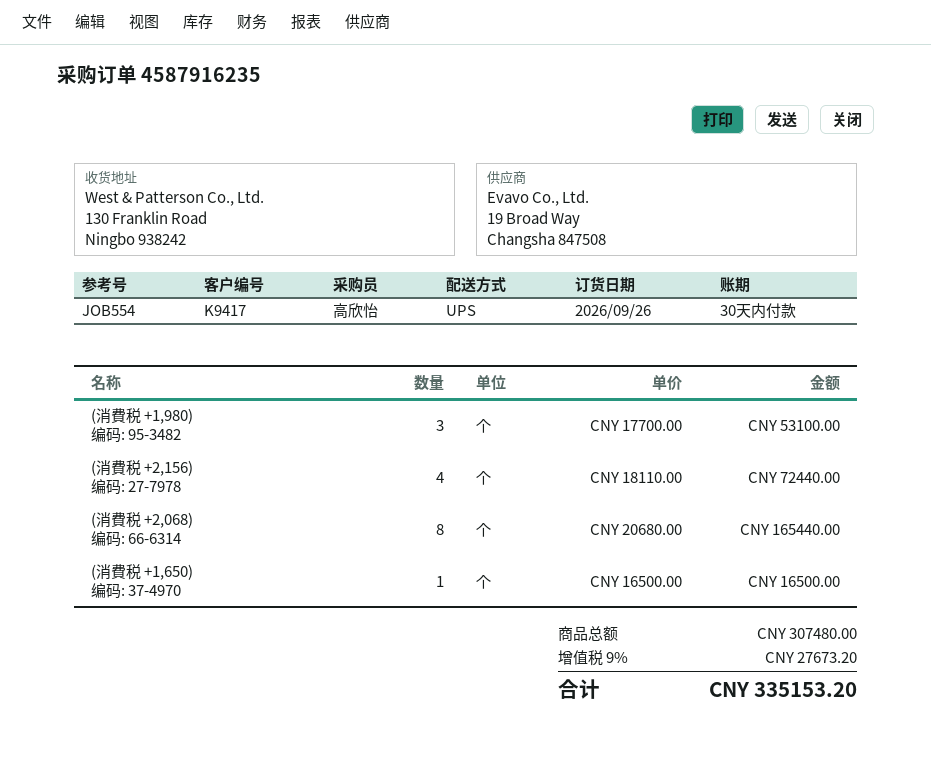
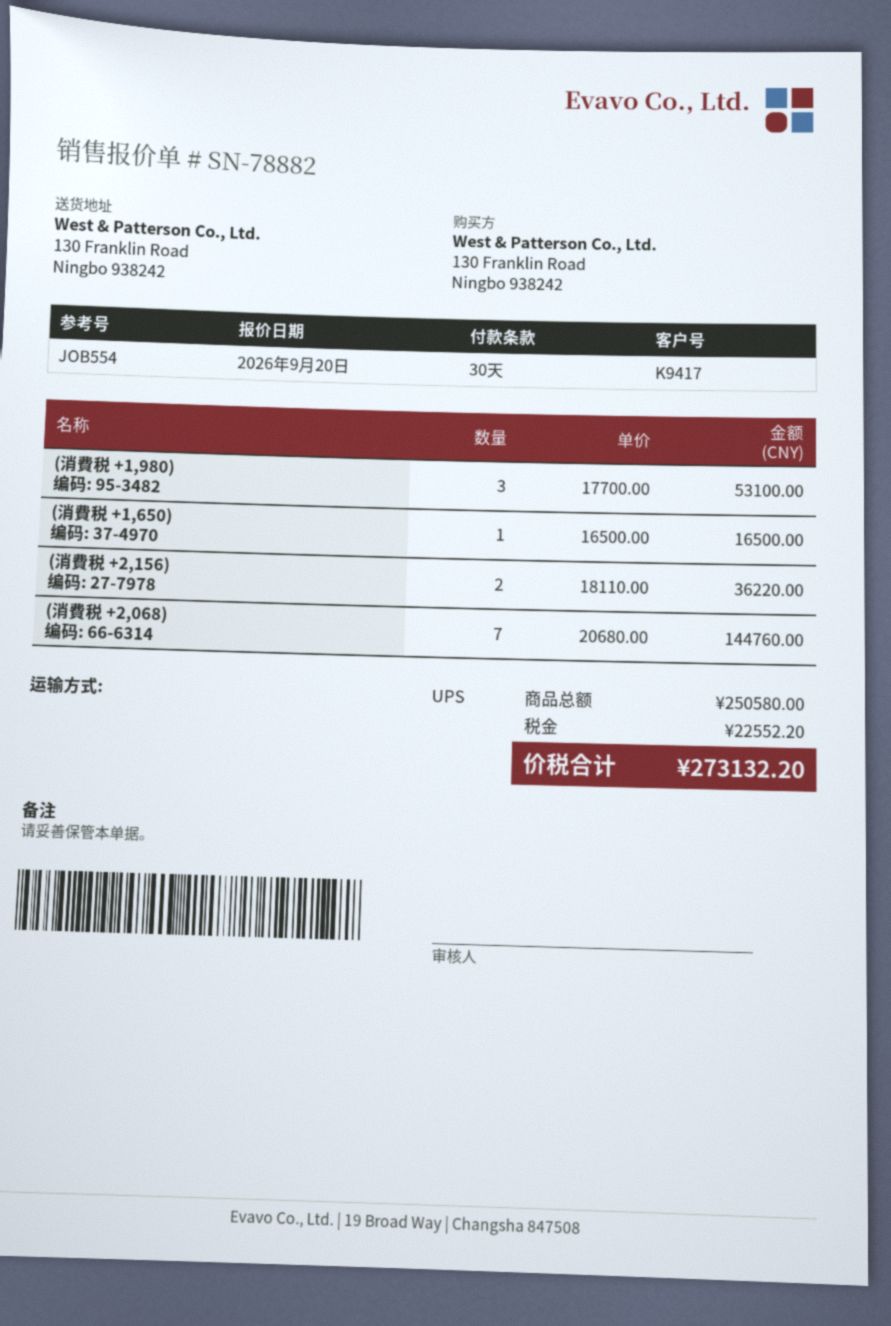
(消費税 +2,156): 4 x 18110.00 = 72440.00 -> 2 x 18110.00 = 36220.00
(消費税 +2,068): 8 x 20680.00 = 165440.00 -> 7 x 20680.00 = 144760.00
subtotal: 307480.00 -> 250580.00
tax: 27673.20 -> 22552.20
total: 335153.20 -> 273132.20

